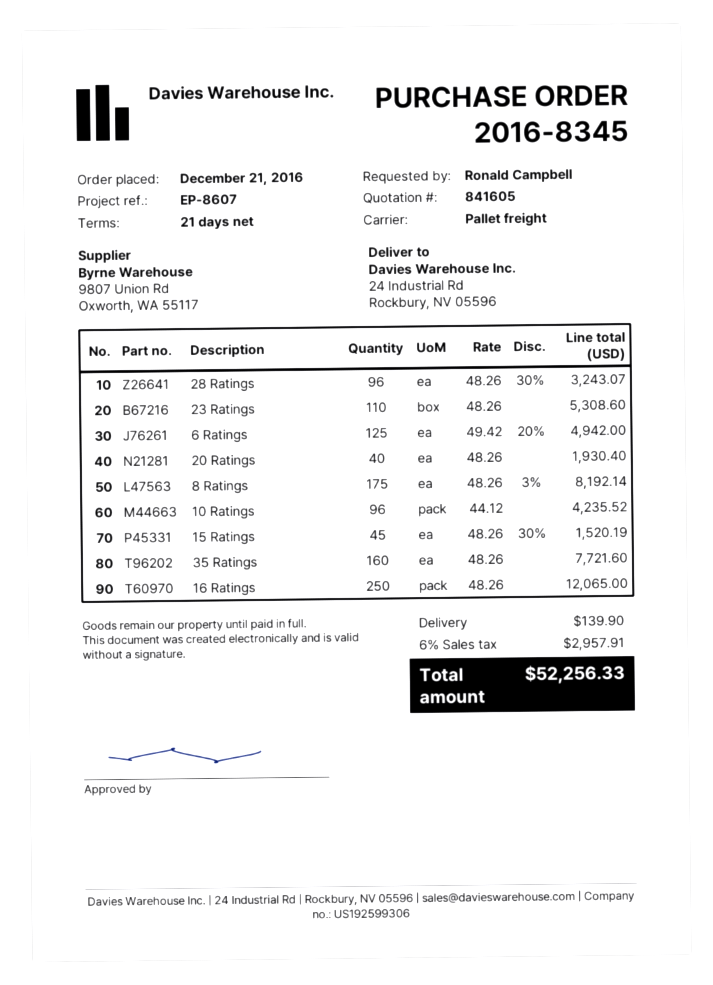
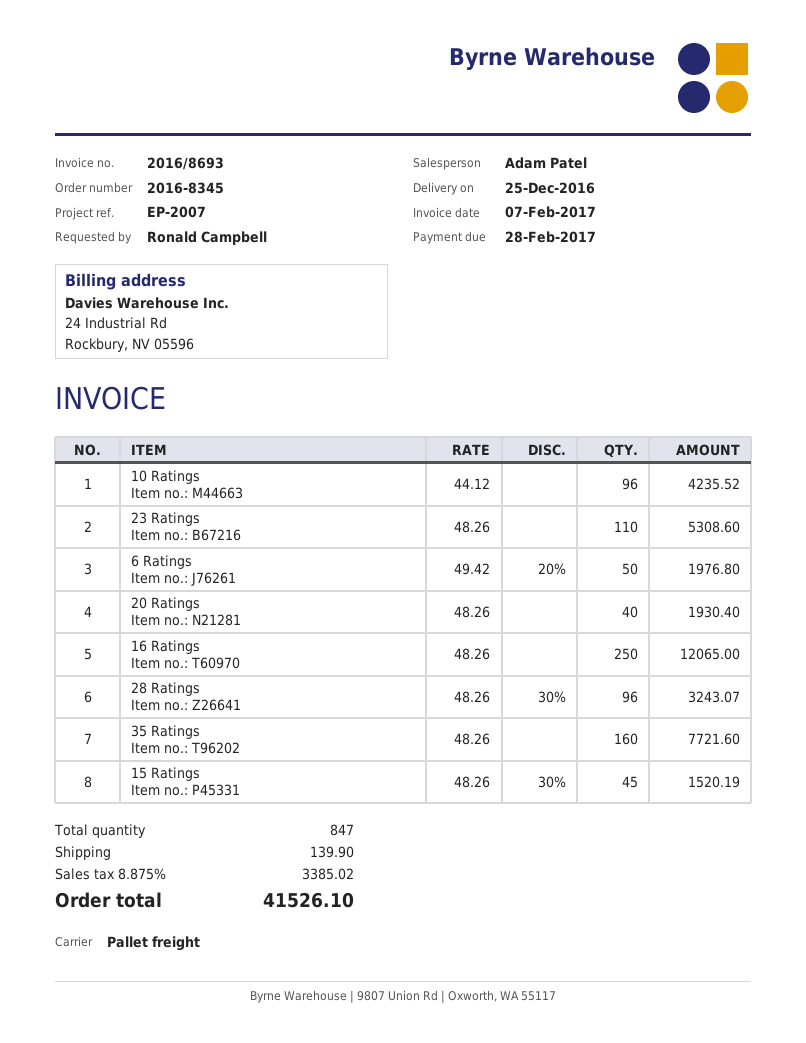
reference: EP-8607 -> EP-2007
6 Ratings: 125 x 49.42 - 20% = 4942.00 -> 50 x 49.42 - 20% = 1976.80
8 Ratings: 175 x 48.26 - 3% = 8192.14 -> none
tax: 6% = 2957.91 -> 8.875% = 3385.02
total: 52256.33 -> 41526.10

